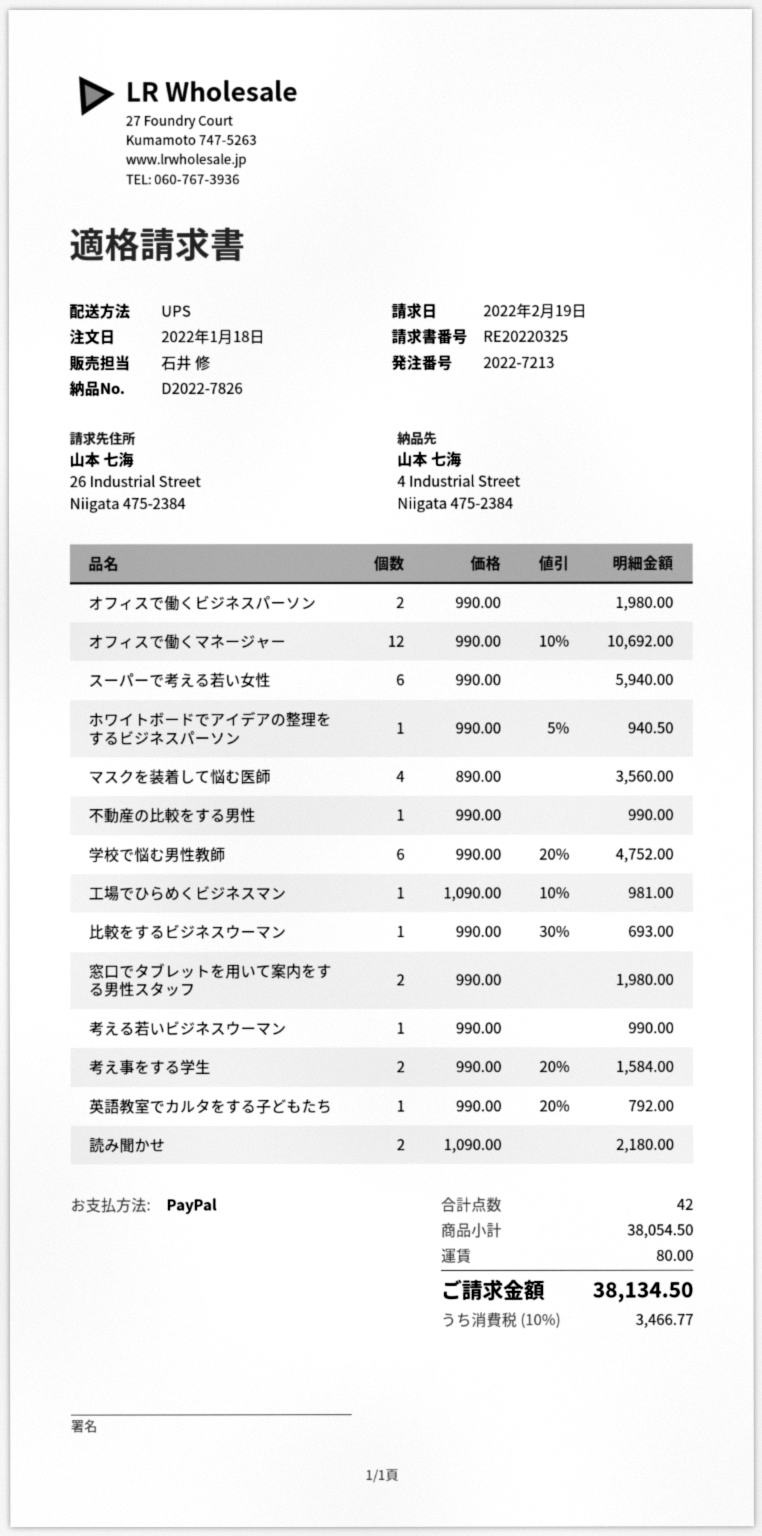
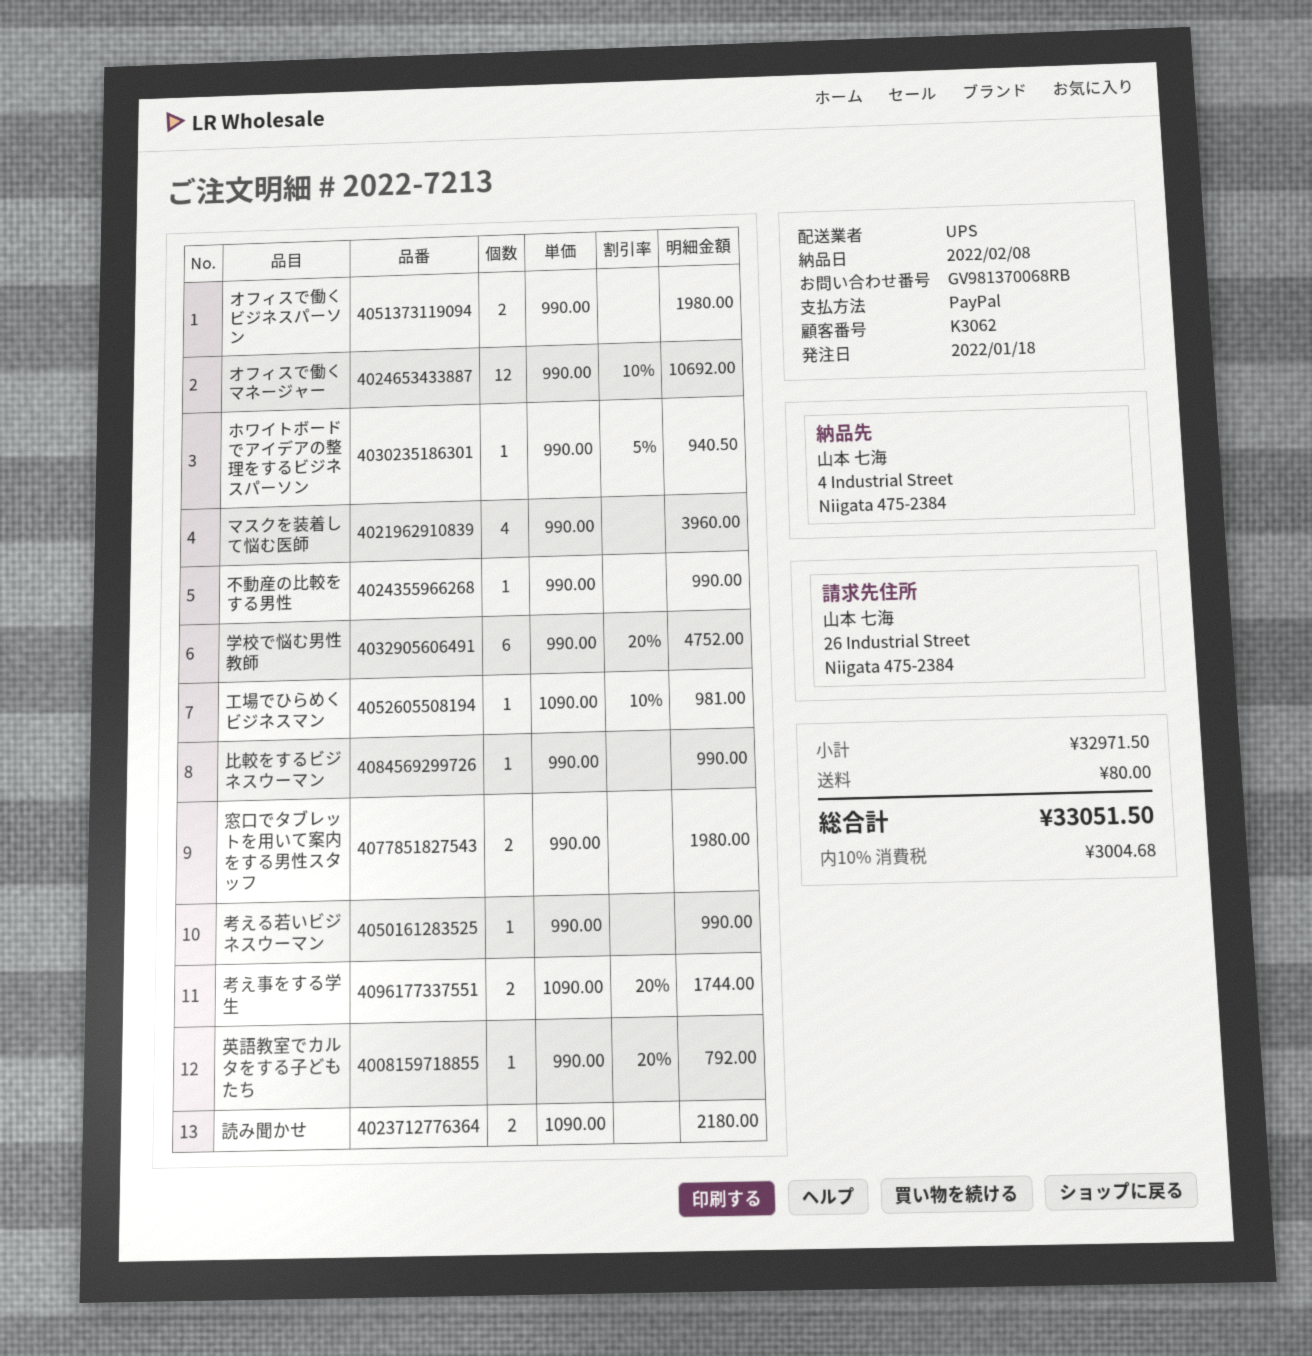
スーパーで考える若い女性: 6 x 990.00 = 5940.00 -> none
マスクを装着して悩む医師: 4 x 890.00 = 3560.00 -> 4 x 990.00 = 3960.00
比較をするビジネスウーマン: 1 x 990.00 - 30% = 693.00 -> 1 x 990.00 = 990.00
考え事をする学生: 2 x 990.00 - 20% = 1584.00 -> 2 x 1090.00 - 20% = 1744.00
subtotal: 38054.50 -> 32971.50
tax: 10% = 3466.77 -> 10% = 3004.68
total: 38134.50 -> 33051.50

